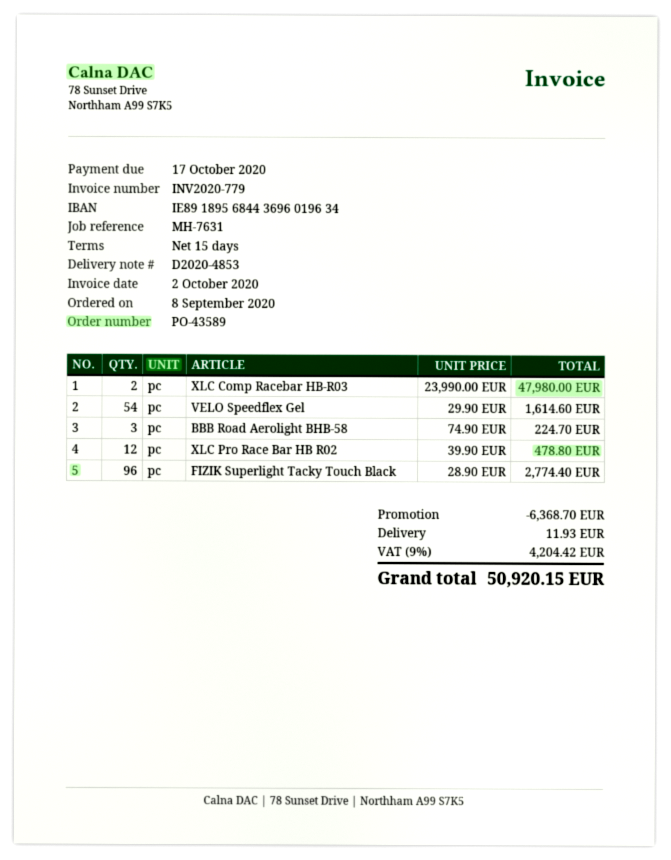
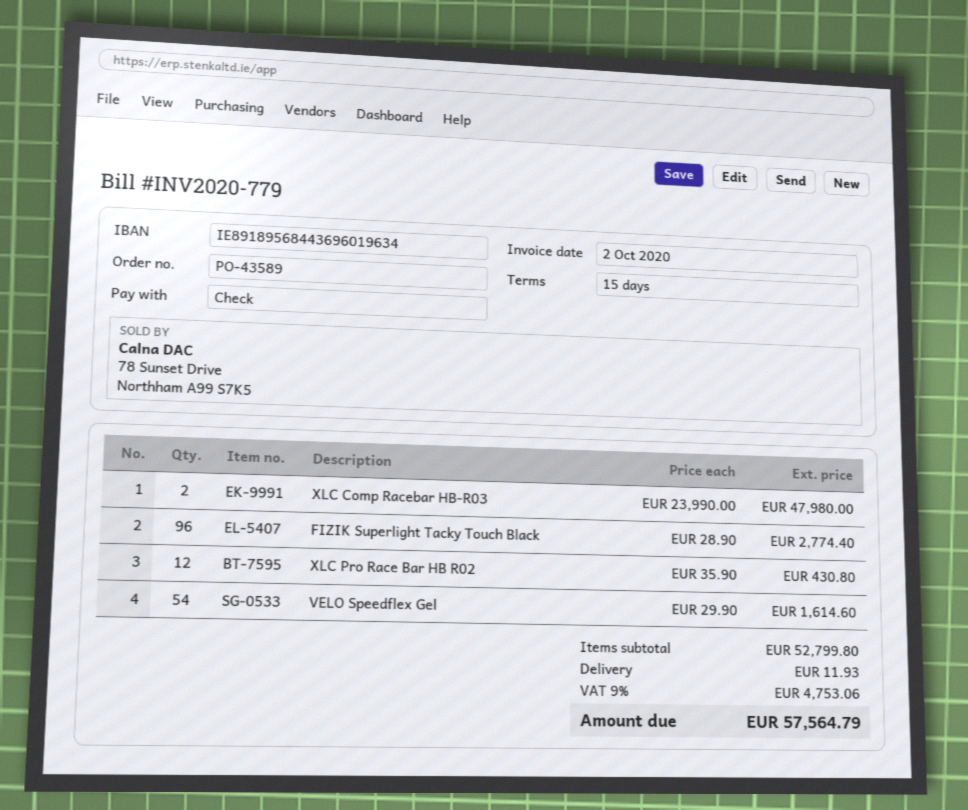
ΒΒΒ Road Aerolight BHB-58: 3 x 74.90 = 224.70 -> none
XLC Pro Race Bar HB R02: 12 x 39.90 = 478.80 -> 12 x 35.90 = 430.80
discount: 6368.70 -> none
tax: 9% = 4204.42 -> 9% = 4753.06
total: 50920.15 -> 57564.79

